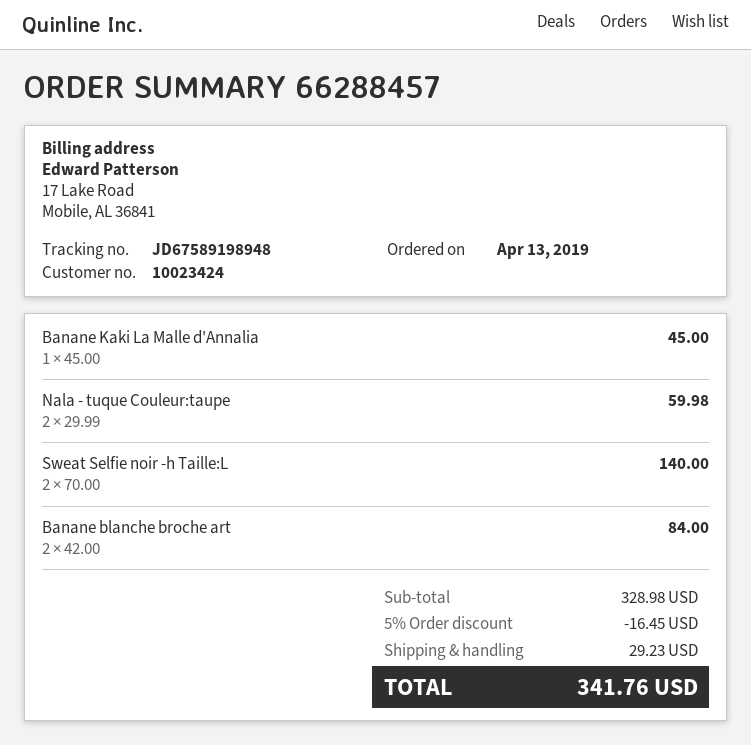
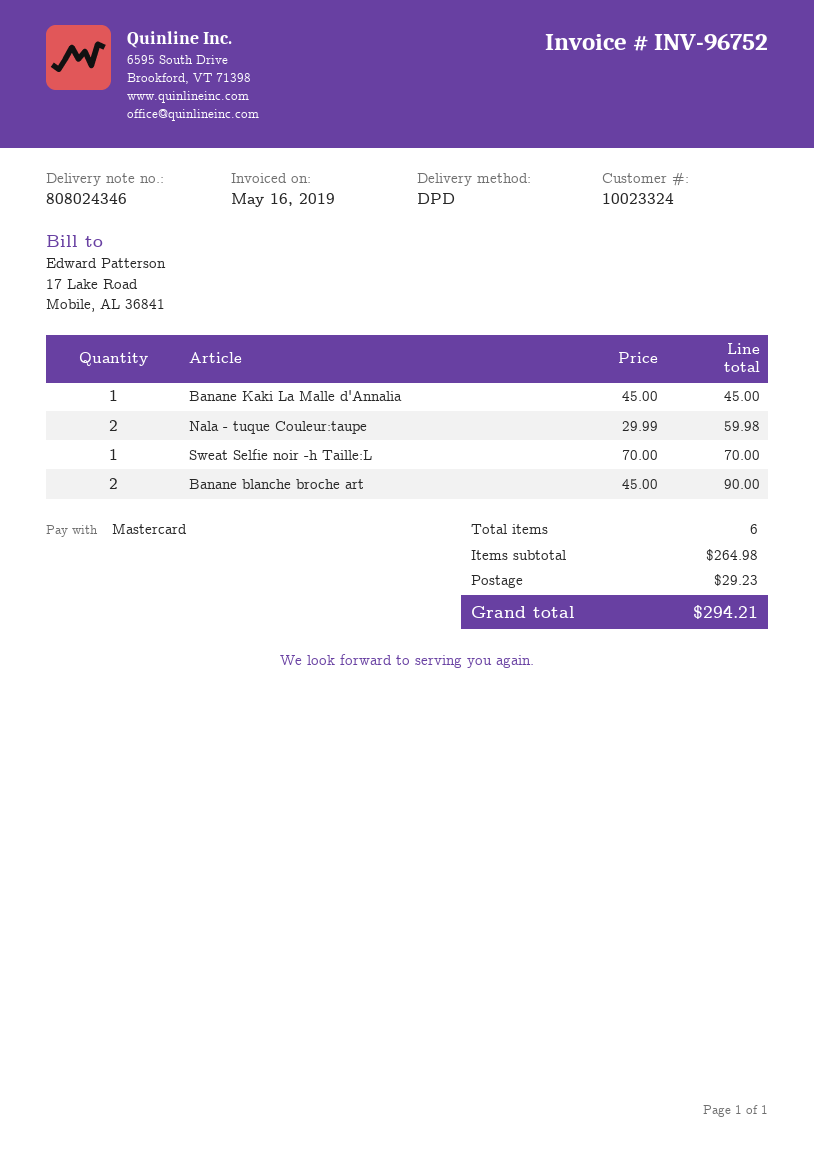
customer number: 10023424 -> 10023324
Sweat Selfie noir -h Taille:L: 2 x 70.00 = 140.00 -> 1 x 70.00 = 70.00
Banane blanche broche art: 2 x 42.00 = 84.00 -> 2 x 45.00 = 90.00
subtotal: 328.98 -> 264.98
discount: 5% = 16.45 -> none
total: 341.76 -> 294.21

